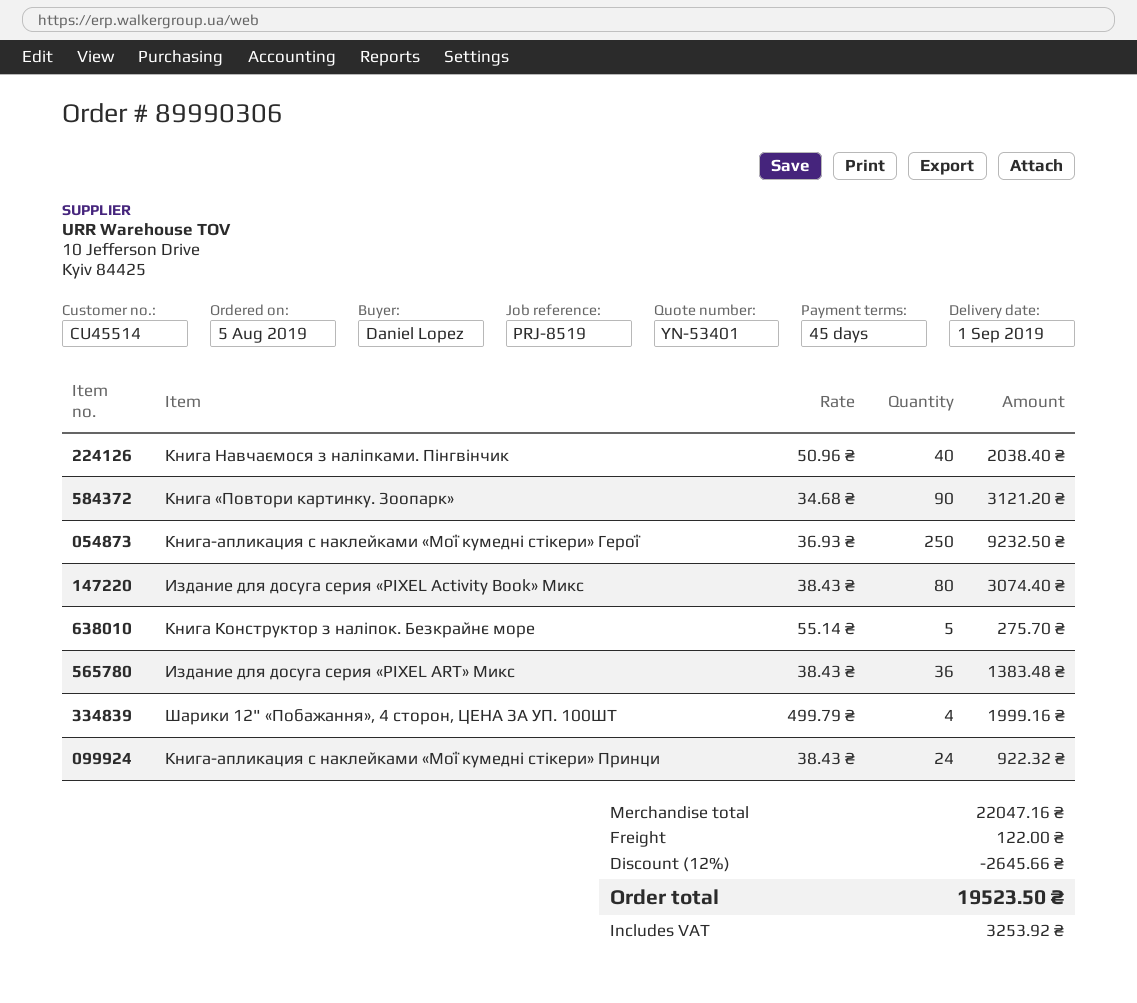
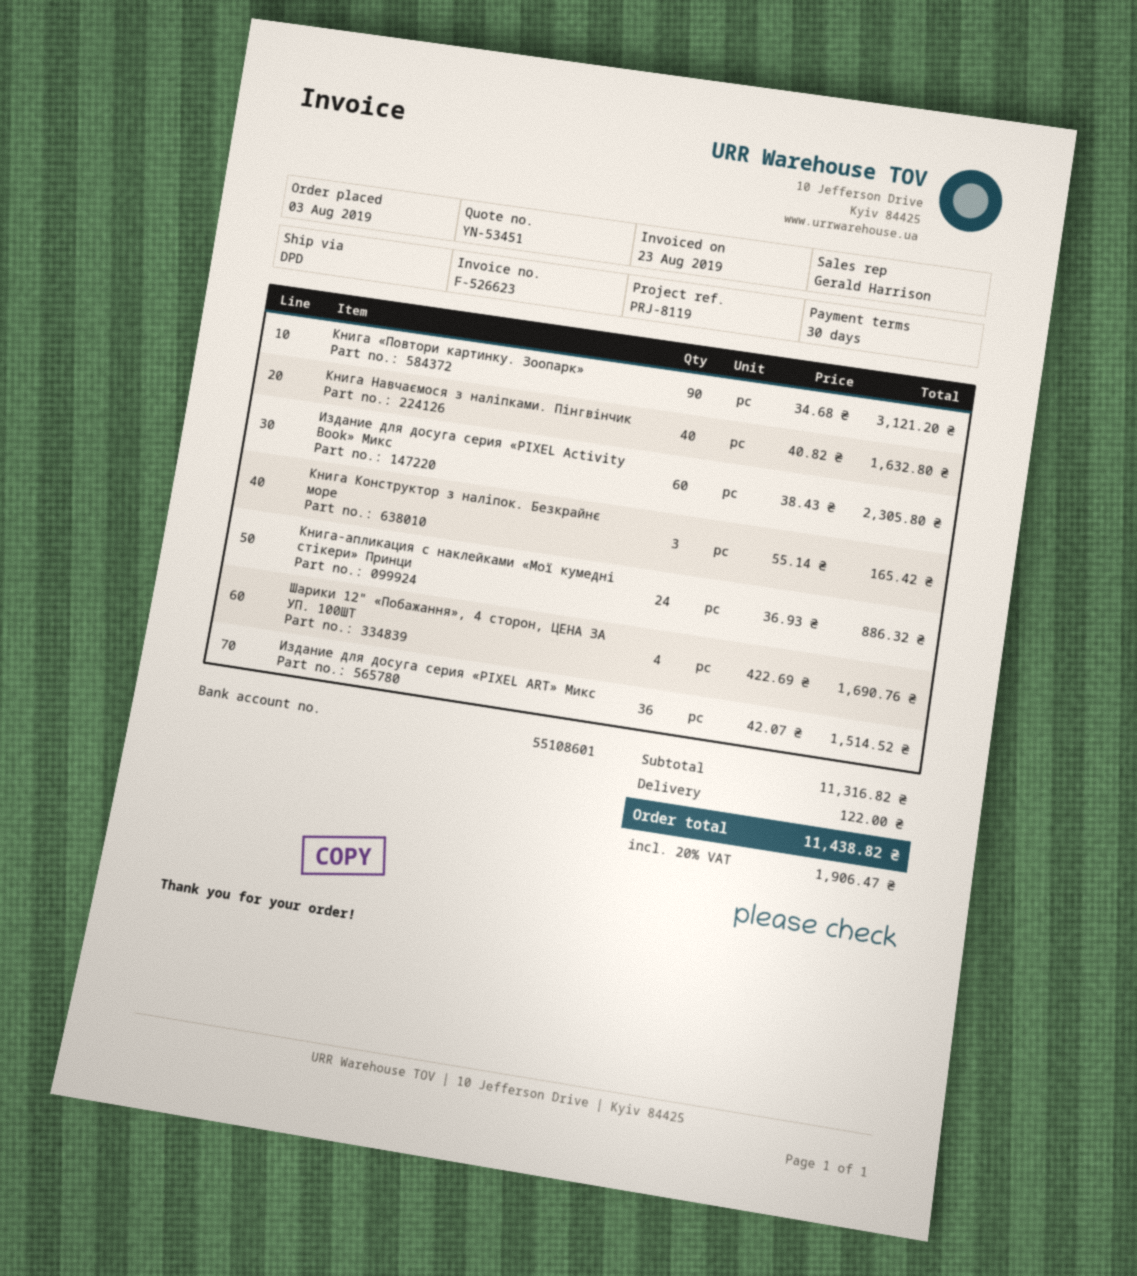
quote number: YN-53401 -> YN-53451
order date: 2019-08-05 -> 2019-08-03
payment terms: 45 days -> 30 days
reference: PRJ-8519 -> PRJ-8119
Книга Навчаємося з наліпками. Пінгвінчик: 40 x 50.96 = 2038.40 -> 40 x 40.82 = 1632.80
Книга-апликация с наклейками «Мої кумедні стікери» Герої: 250 x 36.93 = 9232.50 -> none
Издание для досуга серия «PIXEL Activity Book» Микс: 80 x 38.43 = 3074.40 -> 60 x 38.43 = 2305.80
Книга Конструктор з наліпок. Безкрайнє море: 5 x 55.14 = 275.70 -> 3 x 55.14 = 165.42
Издание для досуга серия «PIXEL ART» Микс: 36 x 38.43 = 1383.48 -> 36 x 42.07 = 1514.52
Шарики 12" «Побажання», 4 сторон, ЦЕНА ЗА УП. 100ШТ: 4 x 499.79 = 1999.16 -> 4 x 422.69 = 1690.76
Книга-апликация с наклейками «Мої кумедні стікери» Принци: 24 x 38.43 = 922.32 -> 24 x 36.93 = 886.32
subtotal: 22047.16 -> 11316.82
discount: 12% = 2645.66 -> none
tax: 3253.92 -> 1906.47
total: 19523.50 -> 11438.82

